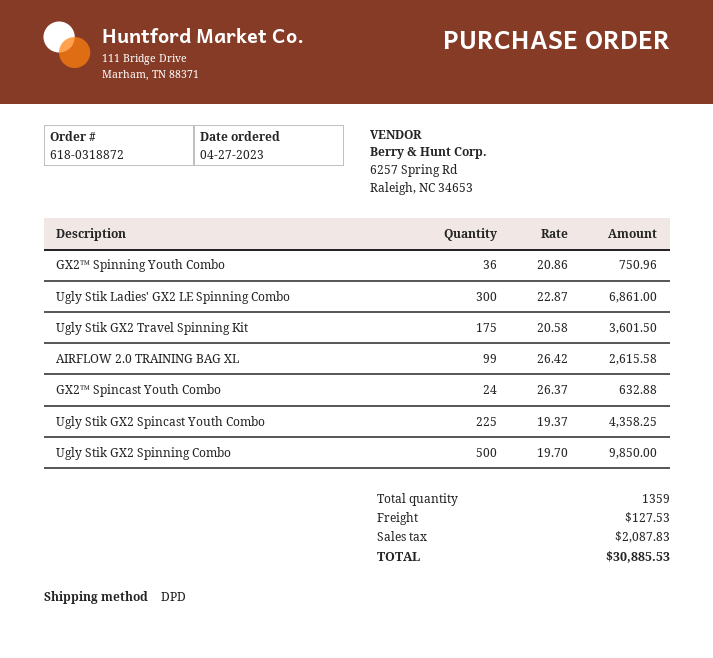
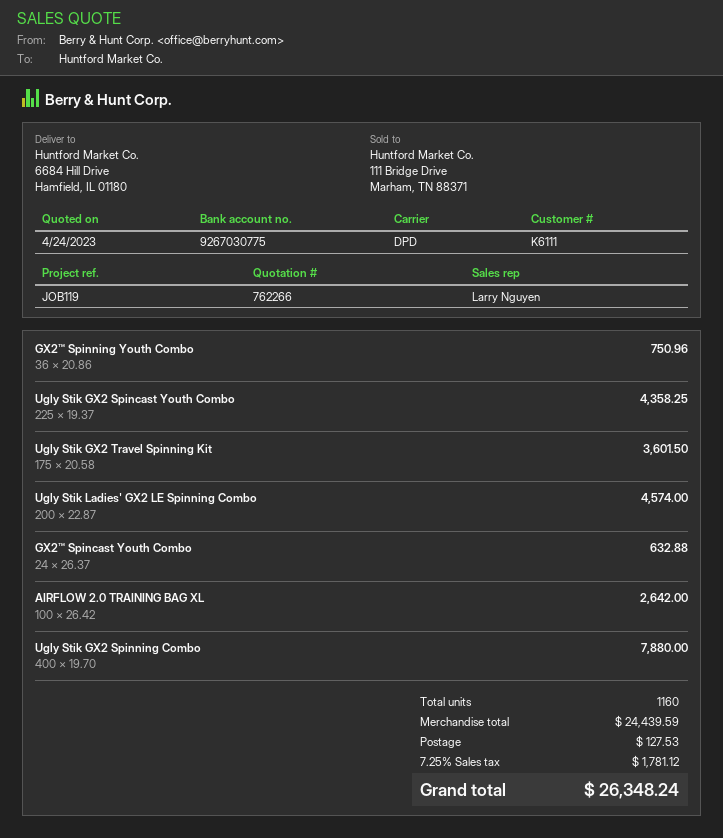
Ugly Stik Ladies' GX2 LE Spinning Combo: 300 x 22.87 = 6861.00 -> 200 x 22.87 = 4574.00
AIRFLOW 2.0 TRAINING BAG XL: 99 x 26.42 = 2615.58 -> 100 x 26.42 = 2642.00
Ugly Stik GX2 Spinning Combo: 500 x 19.70 = 9850.00 -> 400 x 19.70 = 7880.00
total quantity: 1359 -> 1160
tax: 2087.83 -> 1781.12
total: 30885.53 -> 26348.24

